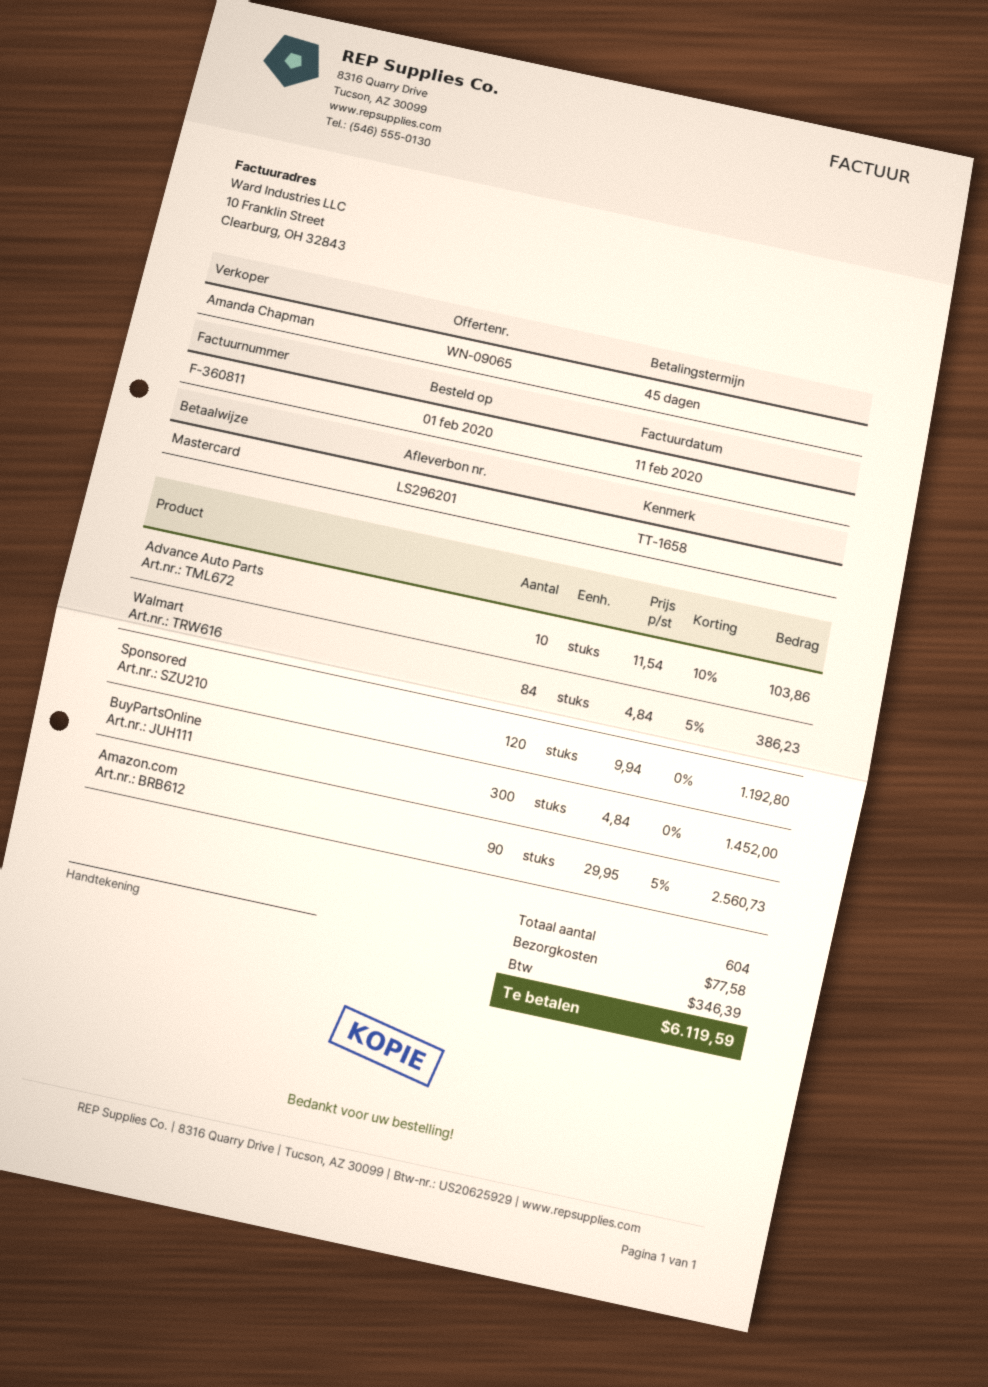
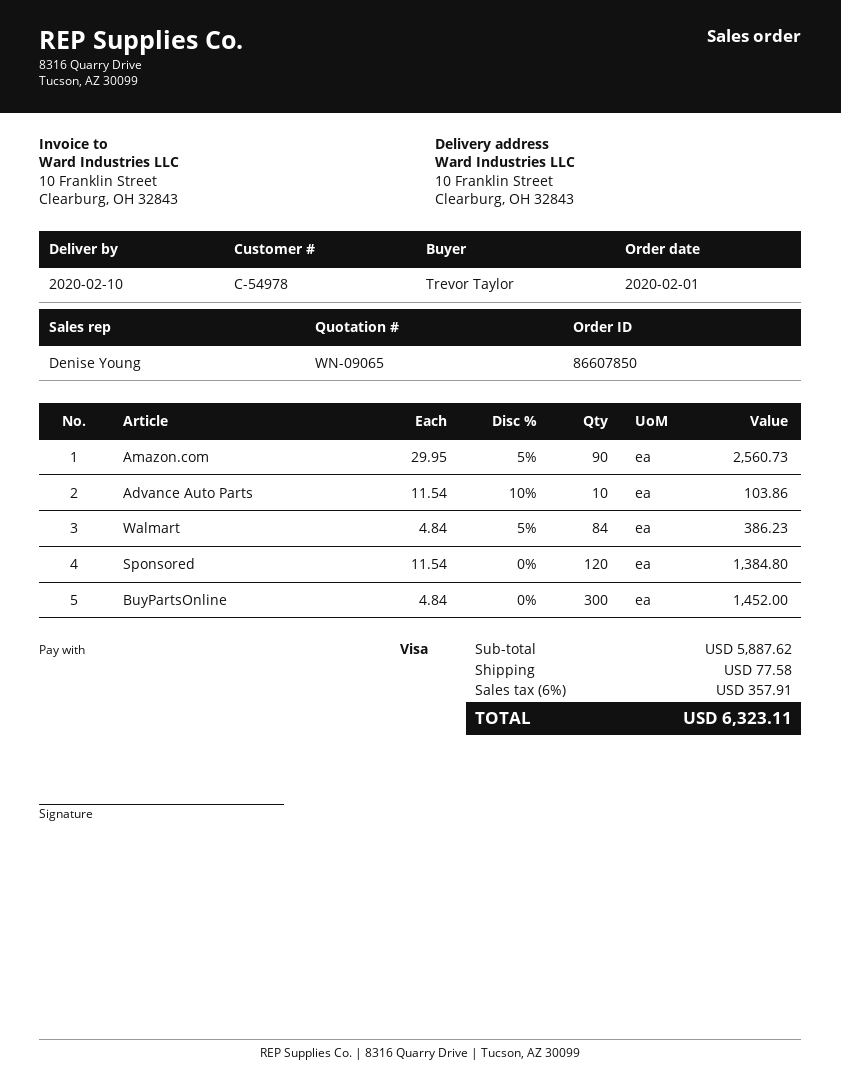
sales rep: Amanda Chapman -> Denise Young
payment method: Mastercard -> Visa
Sponsored: 120 x 9.94 = 1192.80 -> 120 x 11.54 = 1384.80
tax: 346.39 -> 357.91
total: 6119.59 -> 6323.11

